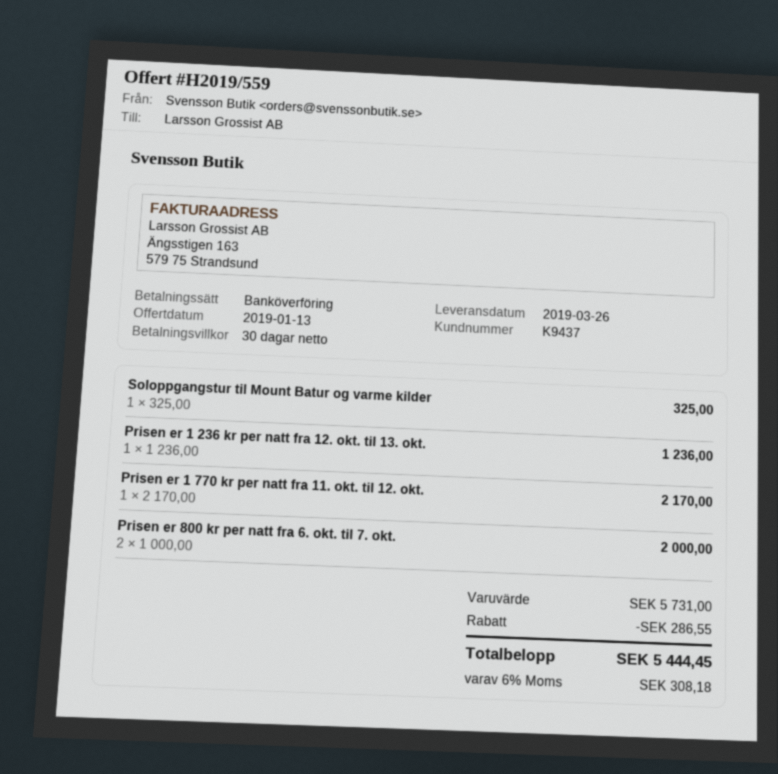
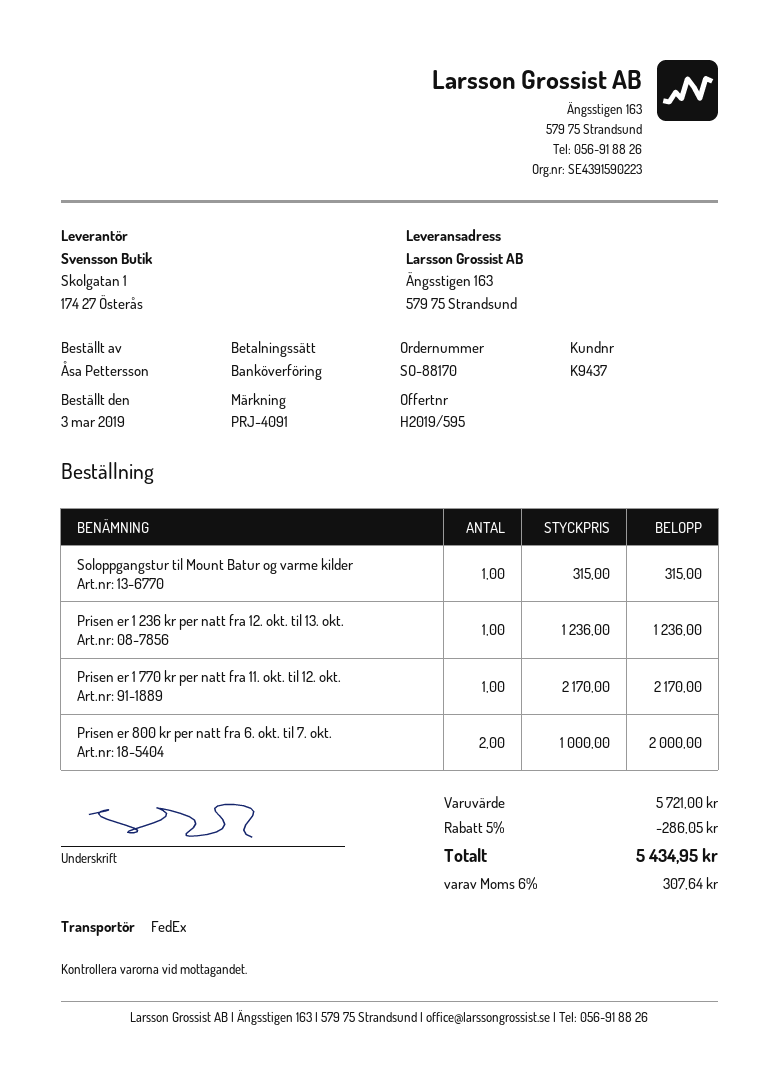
quote number: H2019/559 -> H2019/595
Soloppgangstur til Mount Batur og varme kilder: 1 x 325.00 = 325.00 -> 1 x 315.00 = 315.00
subtotal: 5731.00 -> 5721.00
discount: 286.55 -> 286.05
tax: 6% = 308.18 -> 6% = 307.64
total: 5444.45 -> 5434.95

